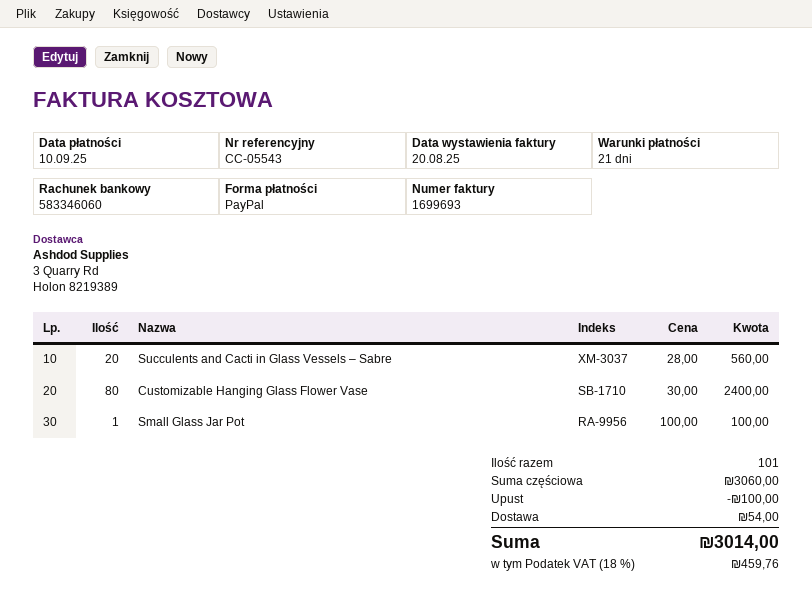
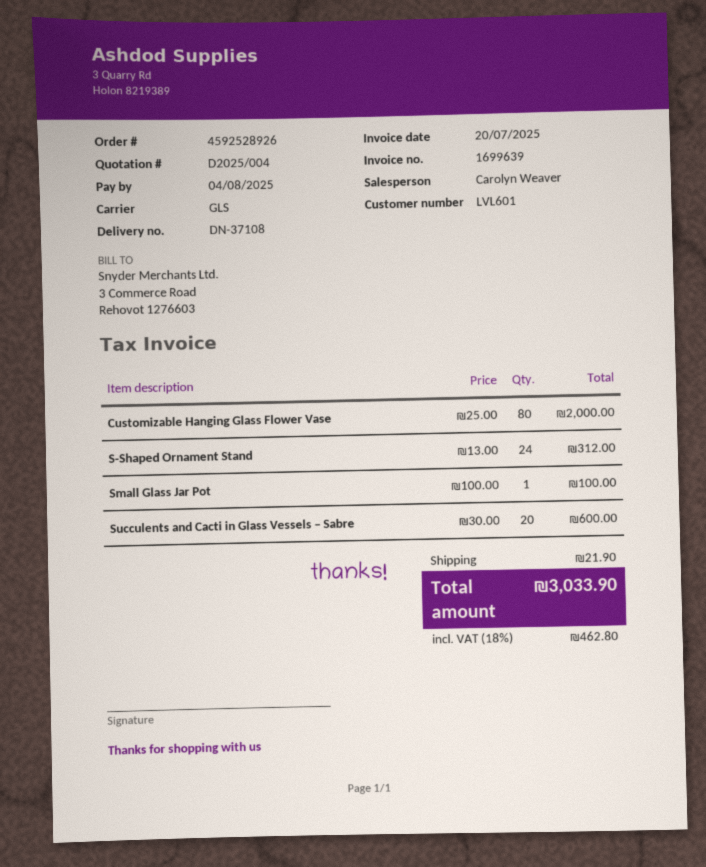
invoice number: 1699693 -> 1699639
invoice date: 2025-08-20 -> 2025-07-20
due date: 2025-09-10 -> 2025-08-04
Succulents and Cacti in Glass Vessels – Sabre: 20 x 28.00 = 560.00 -> 20 x 30.00 = 600.00
Customizable Hanging Glass Flower Vase: 80 x 30.00 = 2400.00 -> 80 x 25.00 = 2000.00
S-Shaped Ornament Stand: none -> 24 x 13.00 = 312.00
discount: 100.00 -> none
shipping: 54.00 -> 21.90
tax: 18% = 459.76 -> 18% = 462.80
total: 3014.00 -> 3033.90

